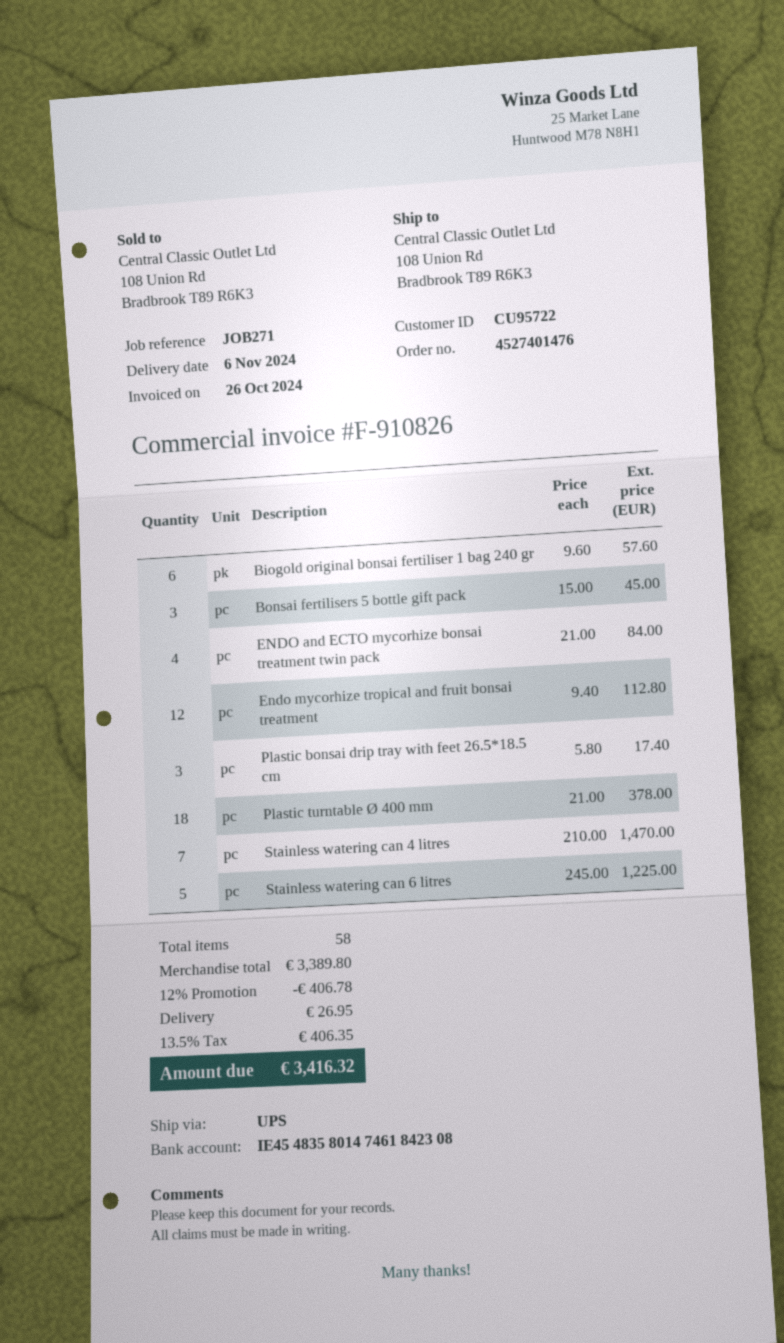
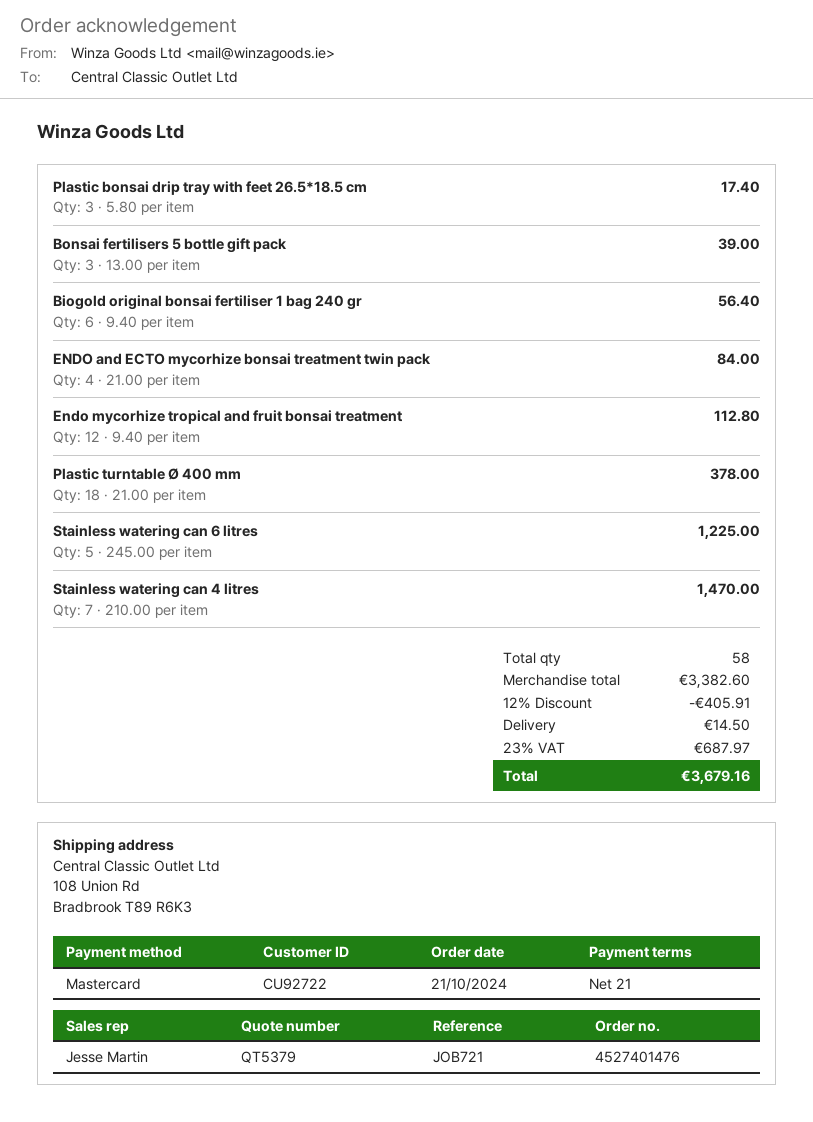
customer number: CU95722 -> CU92722
reference: JOB271 -> JOB721
Biogold original bonsai fertiliser 1 bag 240 gr: 6 x 9.60 = 57.60 -> 6 x 9.40 = 56.40
Bonsai fertilisers 5 bottle gift pack: 3 x 15.00 = 45.00 -> 3 x 13.00 = 39.00
subtotal: 3389.80 -> 3382.60
discount: 12% = 406.78 -> 12% = 405.91
shipping: 26.95 -> 14.50
tax: 13.5% = 406.35 -> 23% = 687.97
total: 3416.32 -> 3679.16

